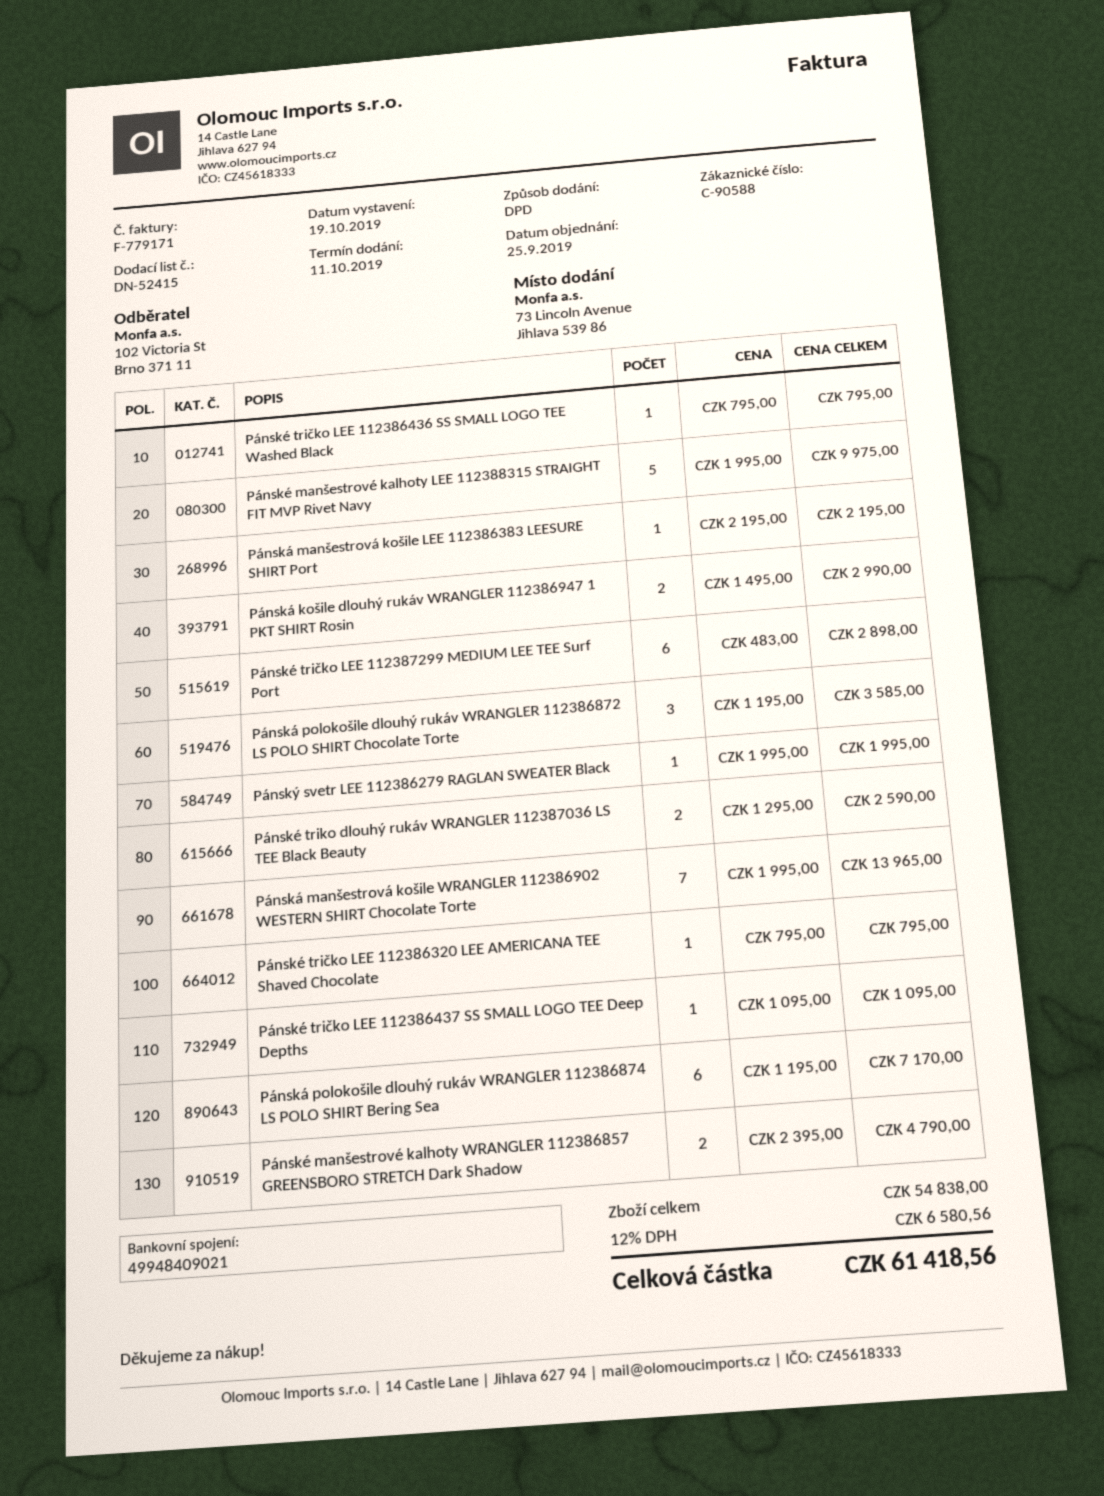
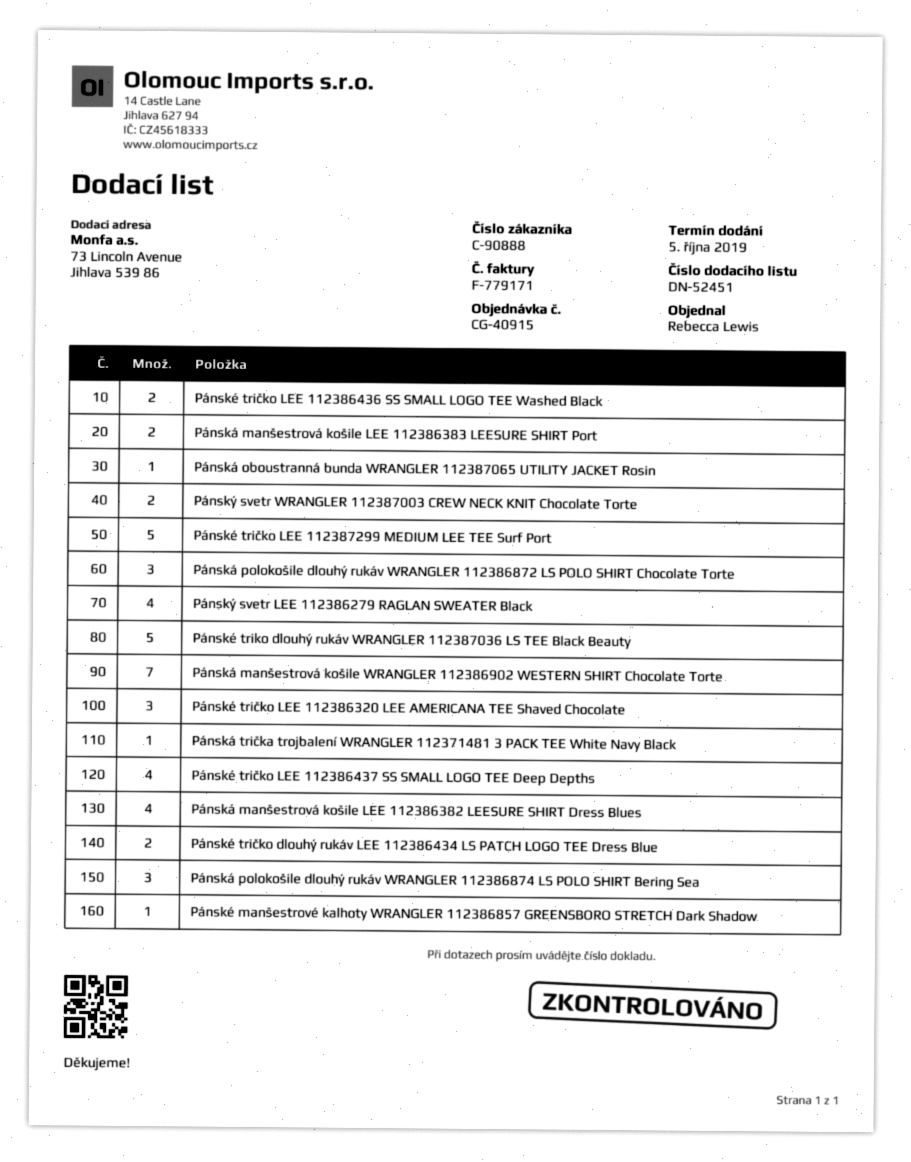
delivery note number: DN-52415 -> DN-52451
delivery date: 2019-10-11 -> 2019-10-05
customer number: C-90588 -> C-90888
Pánské tričko LEE 112386436 SS SMALL LOGO TEE Washed Black: 1 -> 2
Pánské manšestrové kalhoty LEE 112388315 STRAIGHT FIT MVP Rivet Navy: 5 -> none
Pánská manšestrová košile LEE 112386383 LEESURE SHIRT Port: 1 -> 2
Pánská košile dlouhý rukáv WRANGLER 112386947 1 PKT SHIRT Rosin: 2 -> none
Pánské tričko LEE 112387299 MEDIUM LEE TEE Surf Port: 6 -> 5
Pánský svetr LEE 112386279 RAGLAN SWEATER Black: 1 -> 4
Pánské triko dlouhý rukáv WRANGLER 112387036 LS TEE Black Beauty: 2 -> 5
Pánské tričko LEE 112386320 LEE AMERICANA TEE Shaved Chocolate: 1 -> 3
Pánské tričko LEE 112386437 SS SMALL LOGO TEE Deep Depths: 1 -> 4
Pánská polokošile dlouhý rukáv WRANGLER 112386874 LS POLO SHIRT Bering Sea: 6 -> 3
Pánské manšestrové kalhoty WRANGLER 112386857 GREENSBORO STRETCH Dark Shadow: 2 -> 1
Pánská oboustranná bunda WRANGLER 112387065 UTILITY JACKET Rosin: none -> 1
Pánský svetr WRANGLER 112387003 CREW NECK KNIT Chocolate Torte: none -> 2
Pánská trička trojbalení WRANGLER 112371481 3 PACK TEE White Navy Black: none -> 1
Pánská manšestrová košile LEE 112386382 LEESURE SHIRT Dress Blues: none -> 4
Pánské tričko dlouhý rukáv LEE 112386434 LS PATCH LOGO TEE Dress Blue: none -> 2

